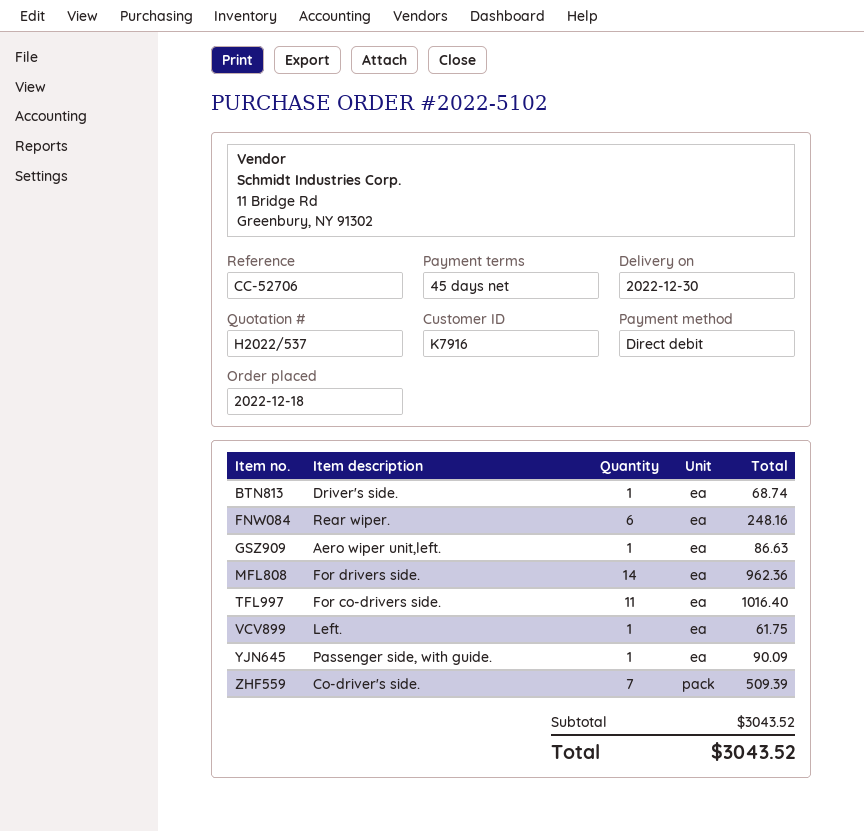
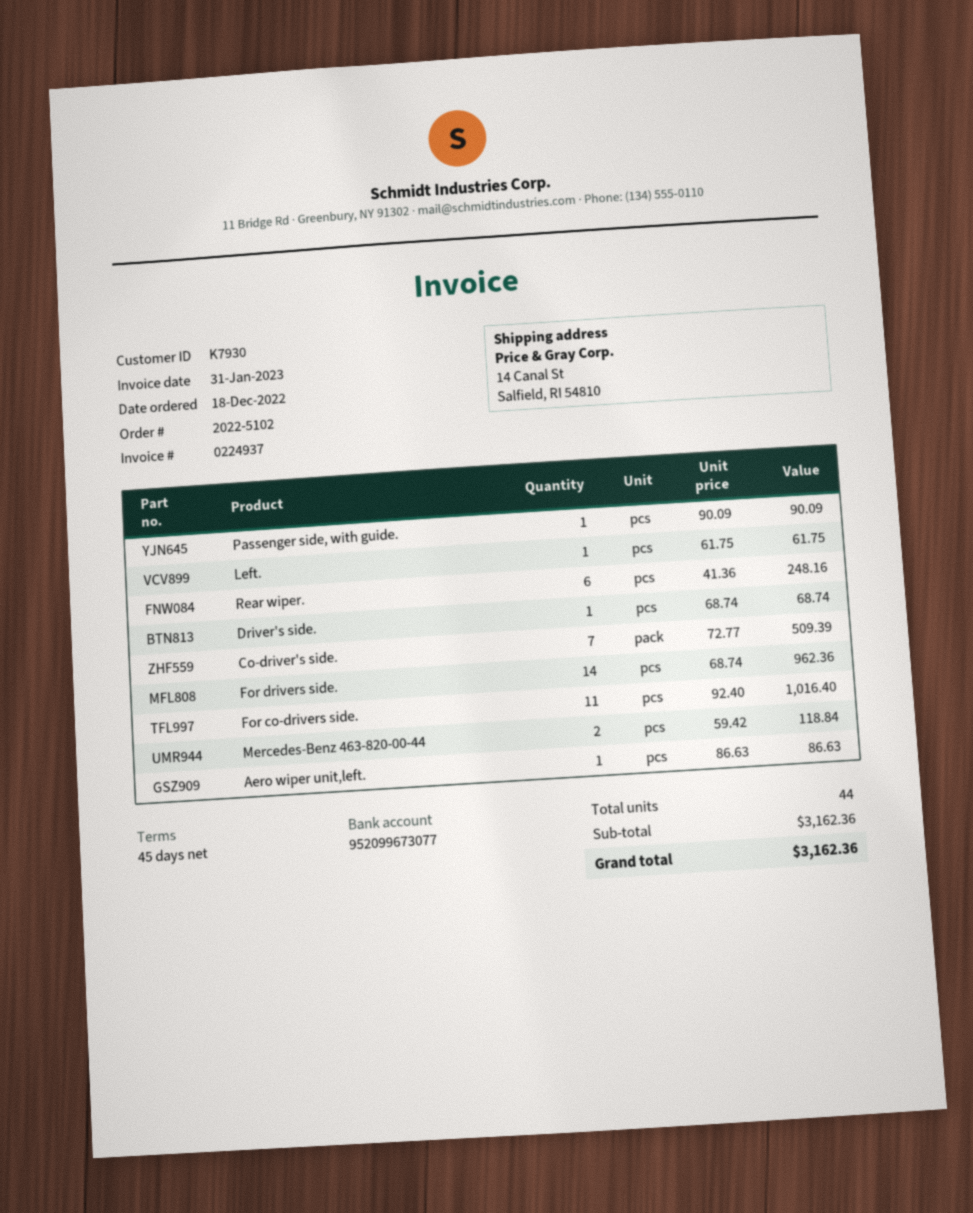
customer number: K7916 -> K7930
Mercedes-Benz 463-820-00-44: none -> 2 for 118.84
subtotal: 3043.52 -> 3162.36
total: 3043.52 -> 3162.36

